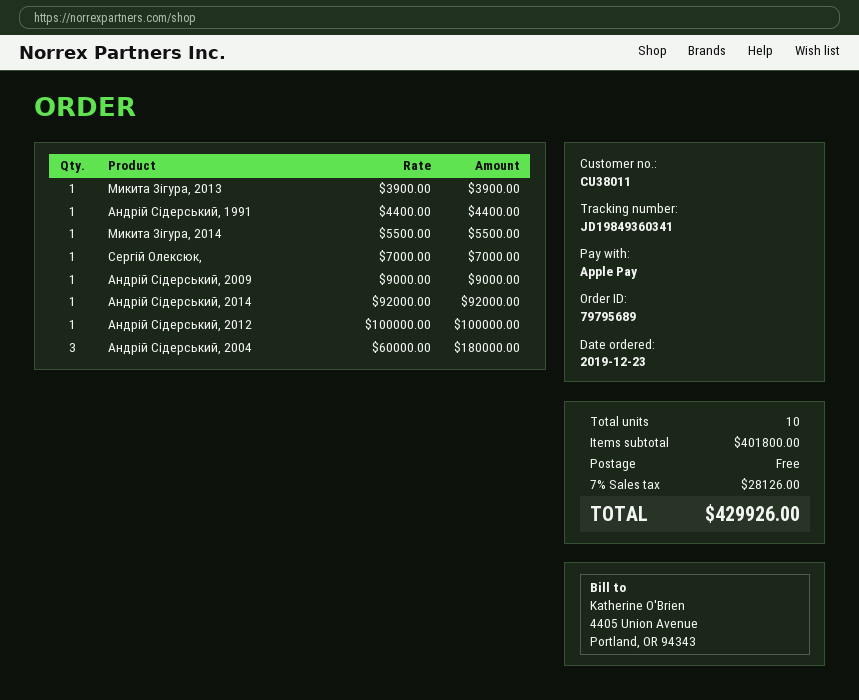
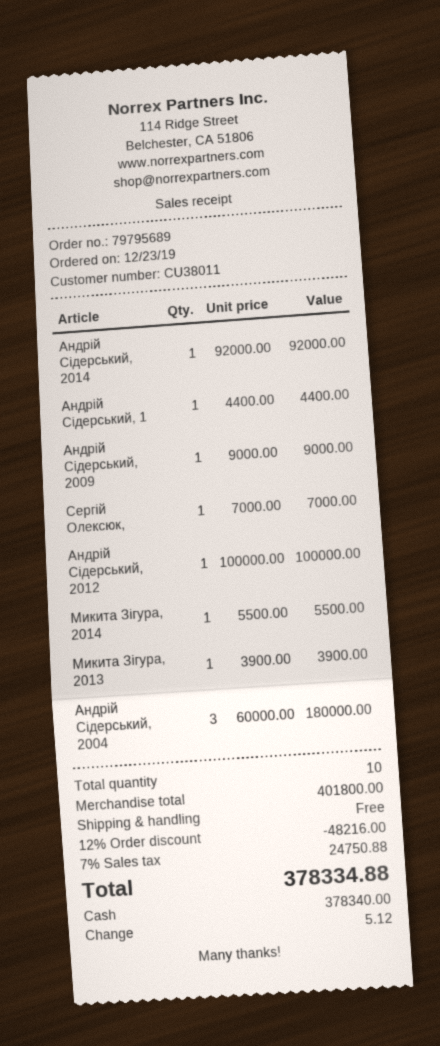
payment method: Apple Pay -> cash
discount: none -> 12% = 48216.00
tax: 7% = 28126.00 -> 7% = 24750.88
total: 429926.00 -> 378334.88

